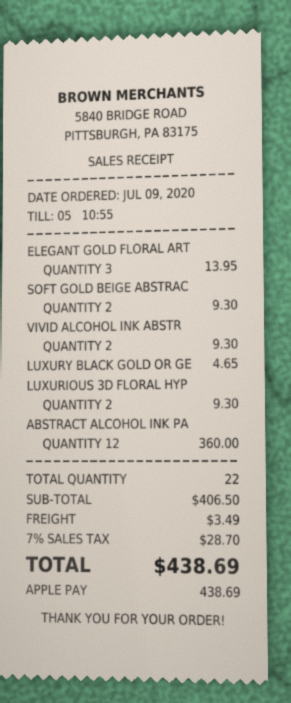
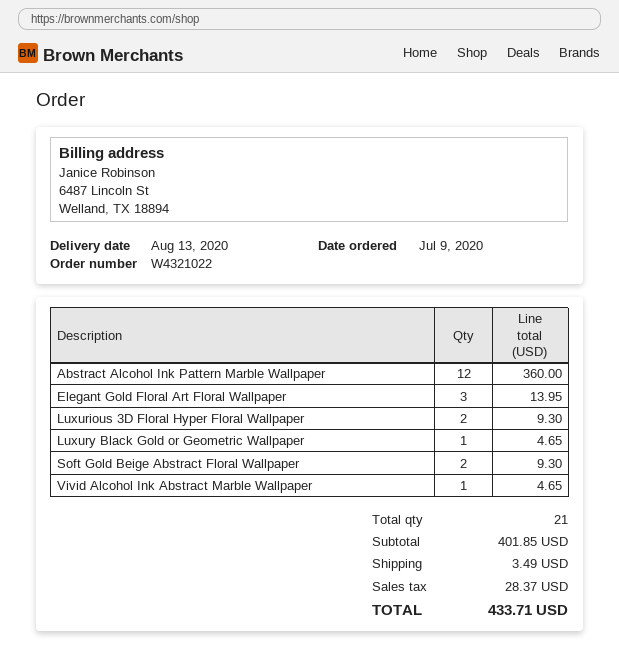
VIVID ALCOHOL INK ABSTR: 2 for 9.30 -> 1 for 4.65
total quantity: 22 -> 21
subtotal: 406.50 -> 401.85
tax: 28.70 -> 28.37
total: 438.69 -> 433.71

